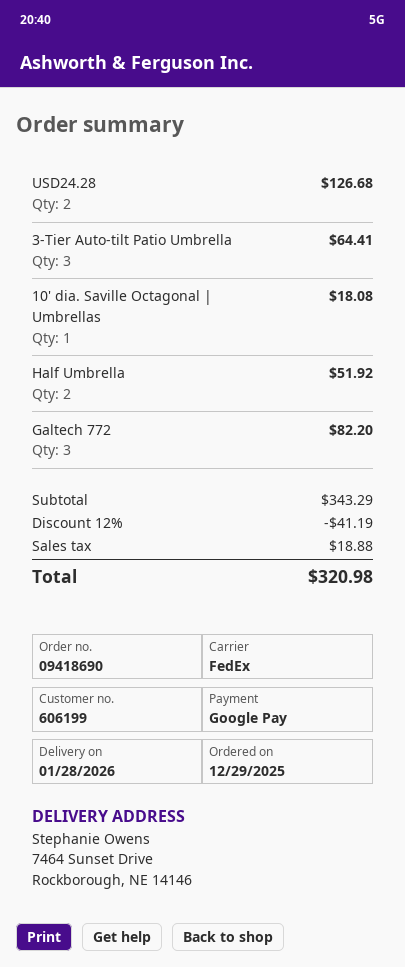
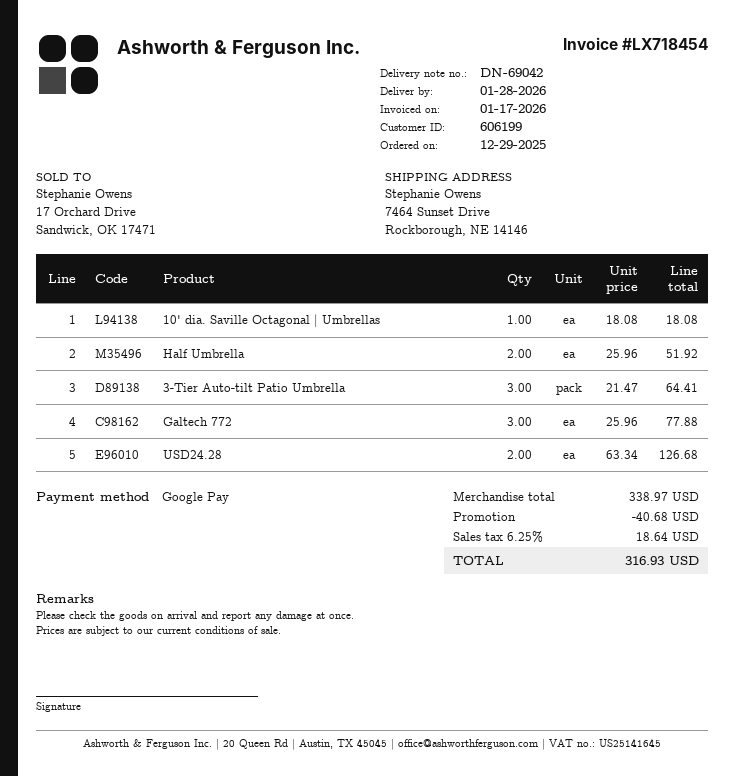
Galtech 772: 3 for 82.20 -> 3 for 77.88
subtotal: 343.29 -> 338.97
discount: 41.19 -> 40.68
tax: 18.88 -> 18.64
total: 320.98 -> 316.93

